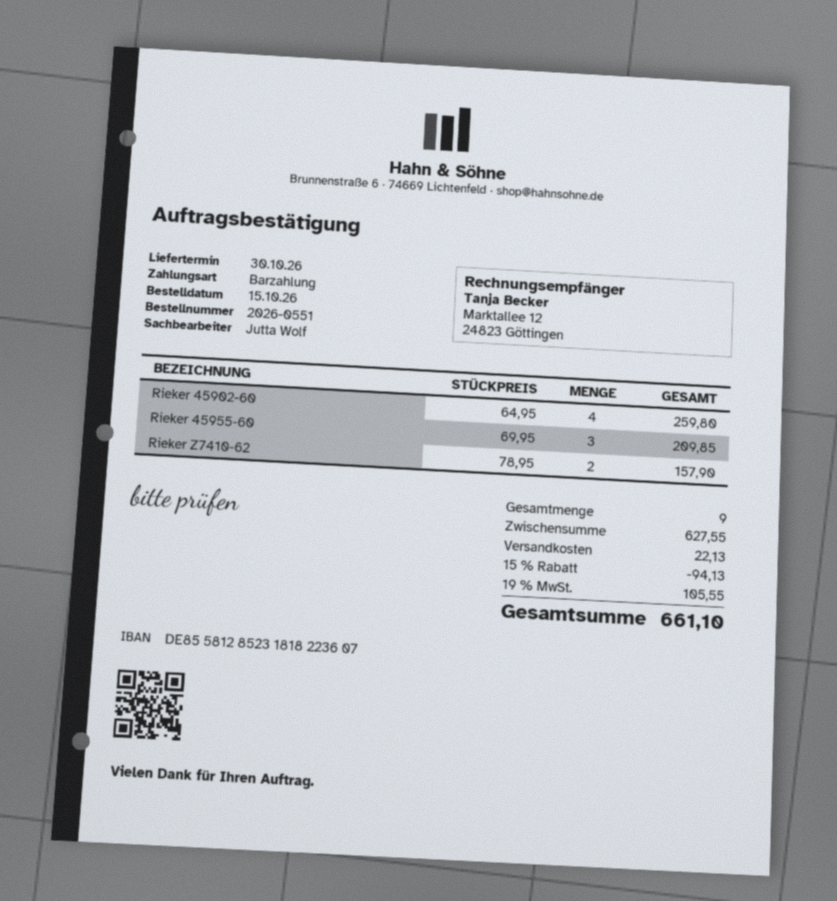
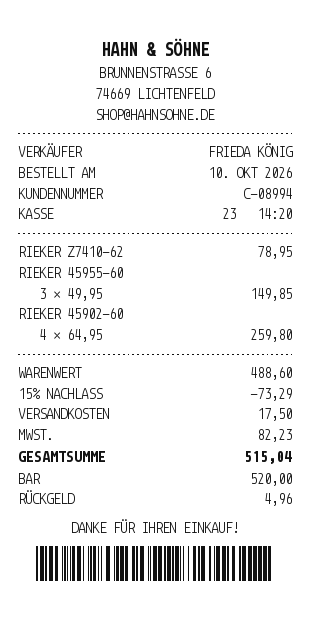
order date: 2026-10-15 -> 2026-10-10
sales rep: Jutta Wolf -> FRIEDA KÖNIG
Rieker 45955-60: 3 x 69.95 = 209.85 -> 3 x 49.95 = 149.85
Rieker Z7410-62: 2 x 78.95 = 157.90 -> 1 x 78.95 = 78.95
subtotal: 627.55 -> 488.60
discount: 15% = 94.13 -> 15% = 73.29
shipping: 22.13 -> 17.50
tax: 105.55 -> 82.23
total: 661.10 -> 515.04

